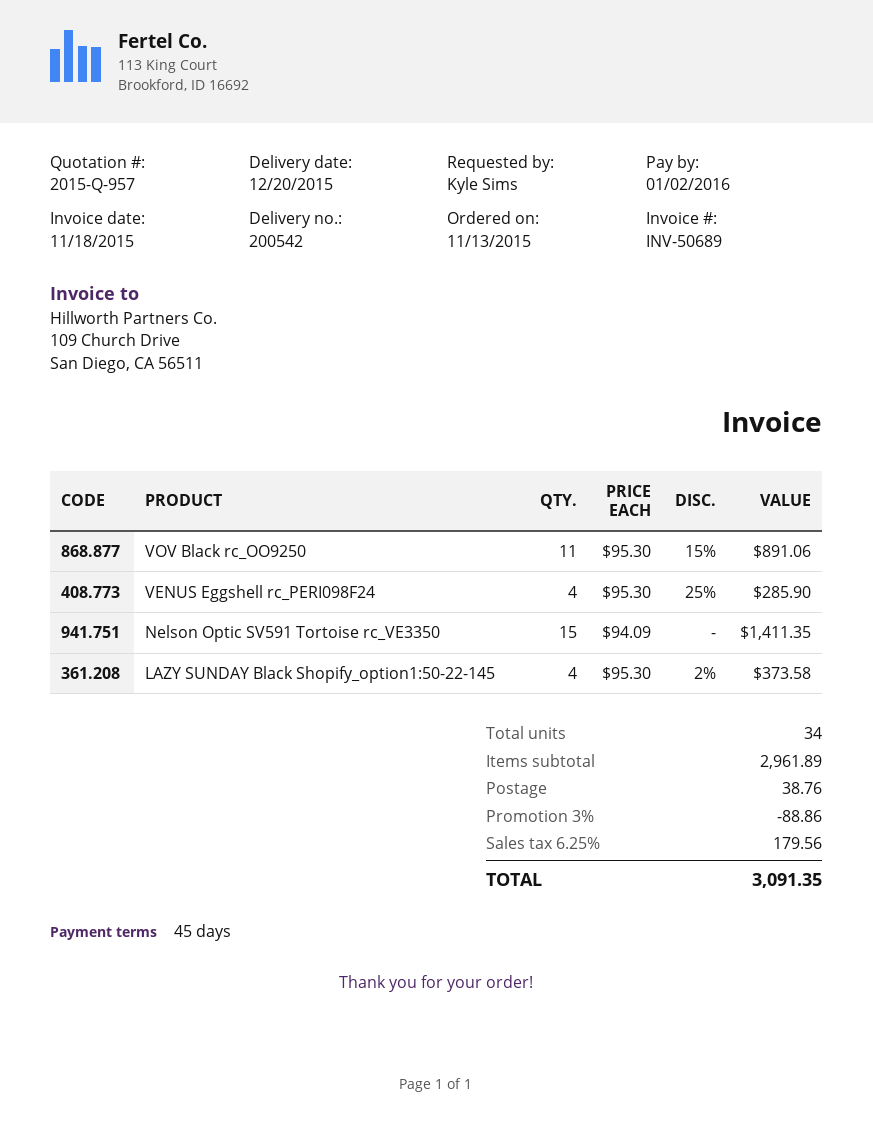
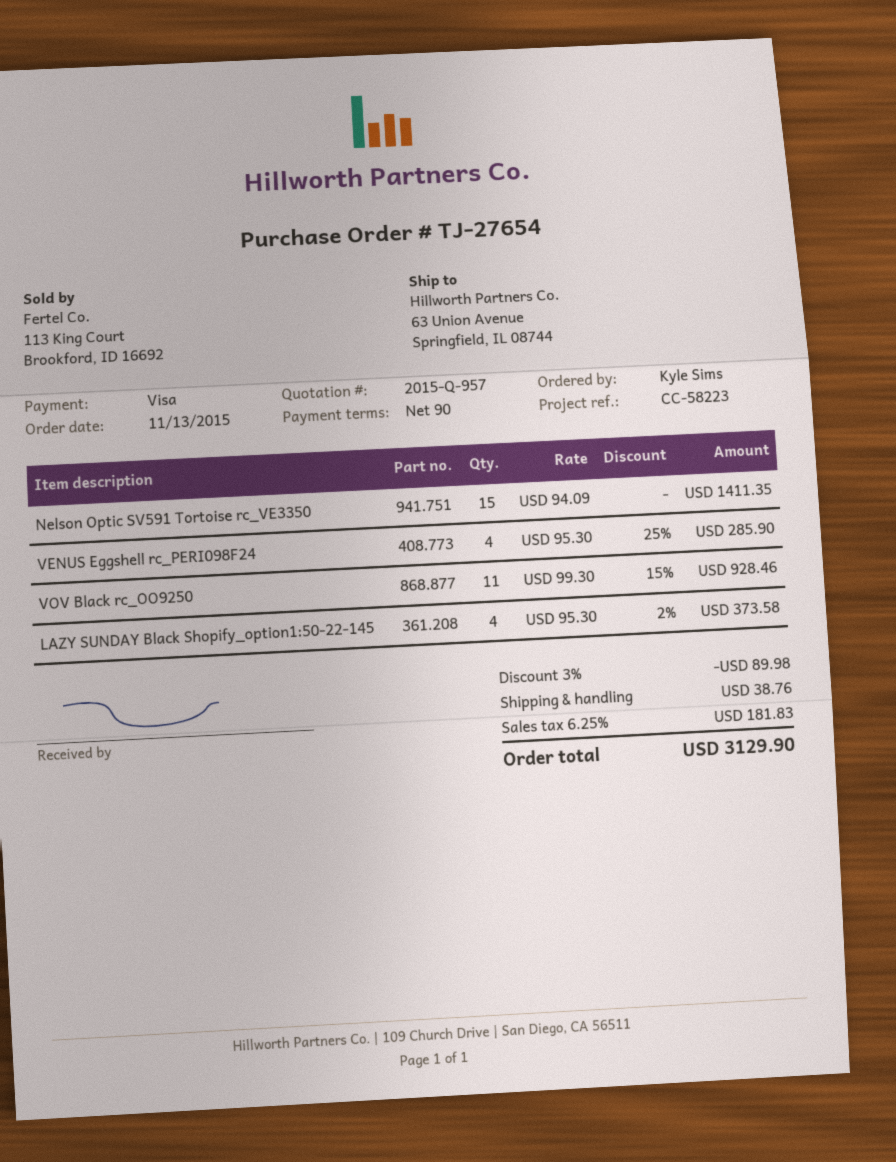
payment terms: 45 days -> 90 days
VOV Black rc_OO9250: 11 x 95.30 - 15% = 891.06 -> 11 x 99.30 - 15% = 928.46
discount: 3% = 88.86 -> 3% = 89.98
tax: 6.25% = 179.56 -> 6.25% = 181.83
total: 3091.35 -> 3129.90

